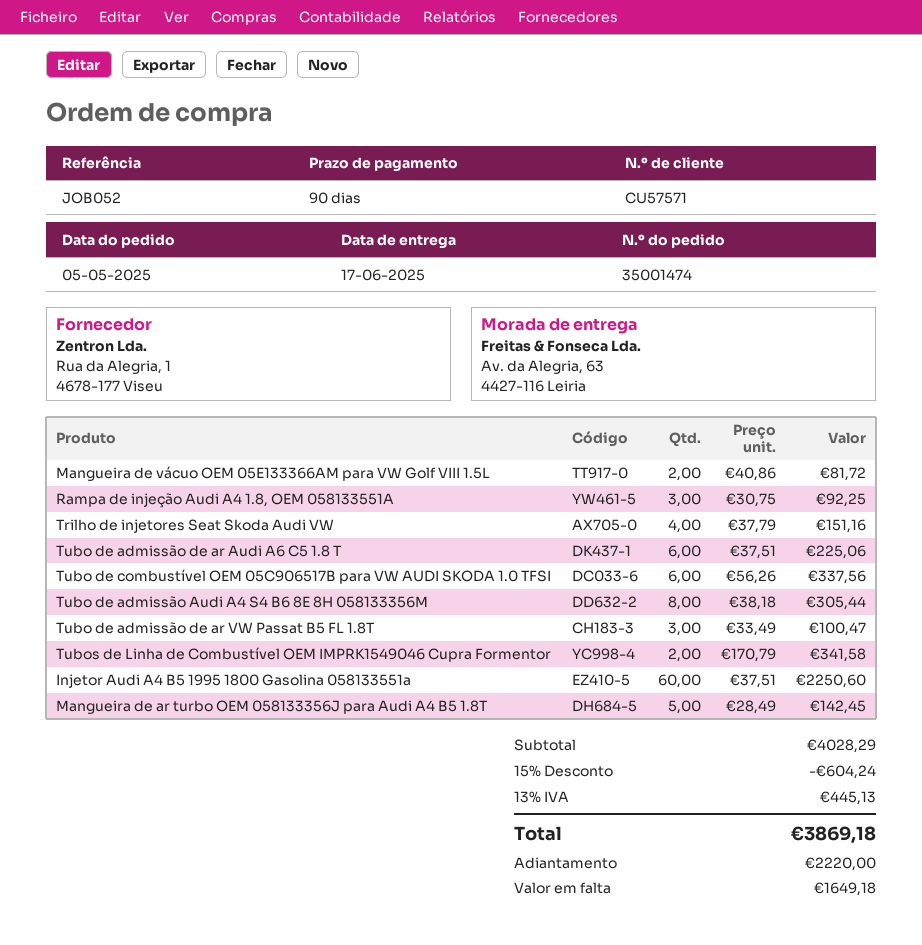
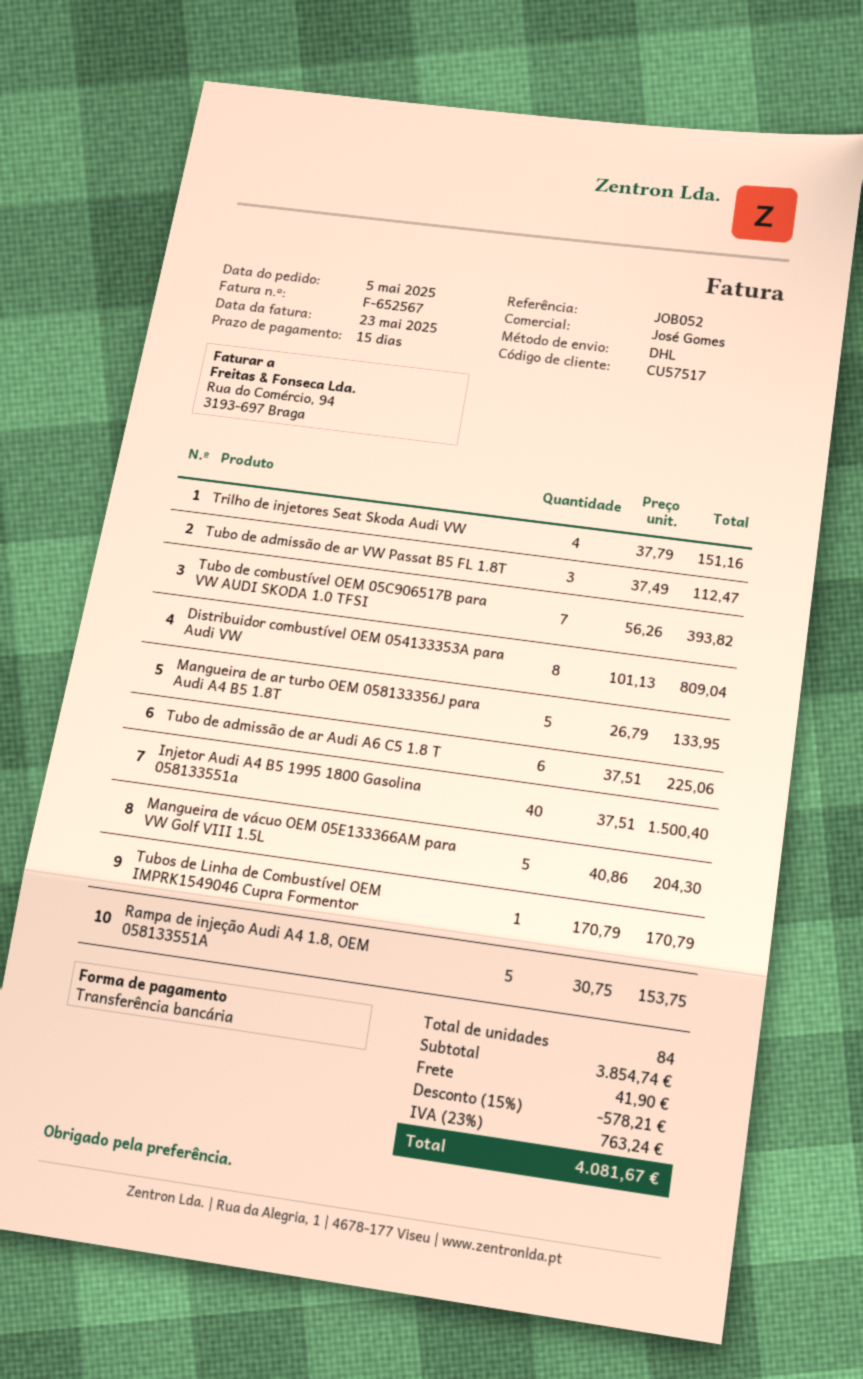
payment terms: 90 days -> 15 days
customer number: CU57571 -> CU57517
Mangueira de vácuo OEM 05E133366AM para VW Golf VIII 1.5L: 2 x 40.86 = 81.72 -> 5 x 40.86 = 204.30
Rampa de injeção Audi A4 1.8, OEM 058133551A: 3 x 30.75 = 92.25 -> 5 x 30.75 = 153.75
Tubo de combustível OEM 05C906517B para VW AUDI SKODA 1.0 TFSI: 6 x 56.26 = 337.56 -> 7 x 56.26 = 393.82
Tubo de admissão Audi A4 S4 B6 8E 8H 058133356M: 8 x 38.18 = 305.44 -> none
Tubo de admissão de ar VW Passat B5 FL 1.8T: 3 x 33.49 = 100.47 -> 3 x 37.49 = 112.47
Tubos de Linha de Combustível OEM IMPRK1549046 Cupra Formentor: 2 x 170.79 = 341.58 -> 1 x 170.79 = 170.79
Injetor Audi A4 B5 1995 1800 Gasolina 058133551a: 60 x 37.51 = 2250.60 -> 40 x 37.51 = 1500.40
Mangueira de ar turbo OEM 058133356J para Audi A4 B5 1.8T: 5 x 28.49 = 142.45 -> 5 x 26.79 = 133.95
Distribuidor combustível OEM 054133353A para Audi VW: none -> 8 x 101.13 = 809.04
subtotal: 4028.29 -> 3854.74
discount: 15% = 604.24 -> 15% = 578.21
shipping: none -> 41.90
tax: 13% = 445.13 -> 23% = 763.24
total: 3869.18 -> 4081.67

